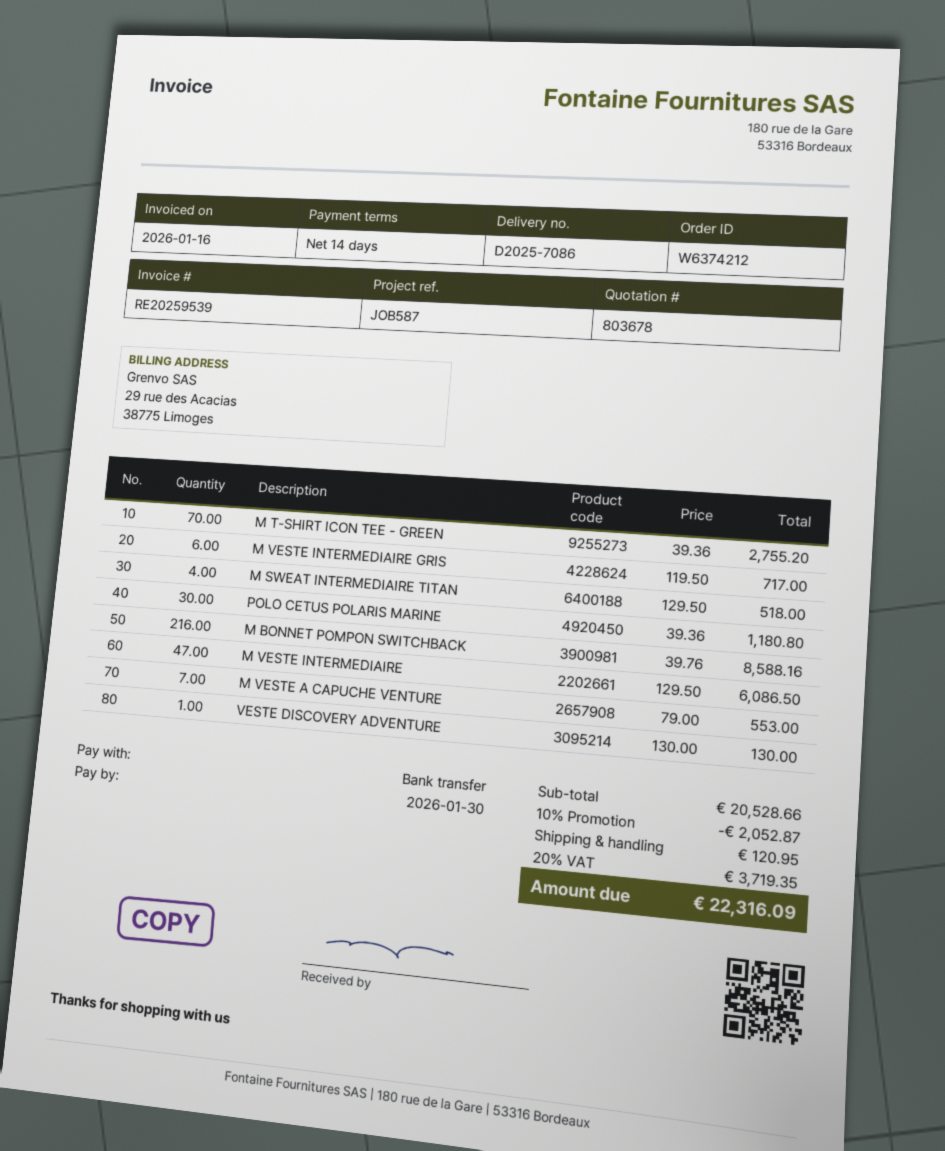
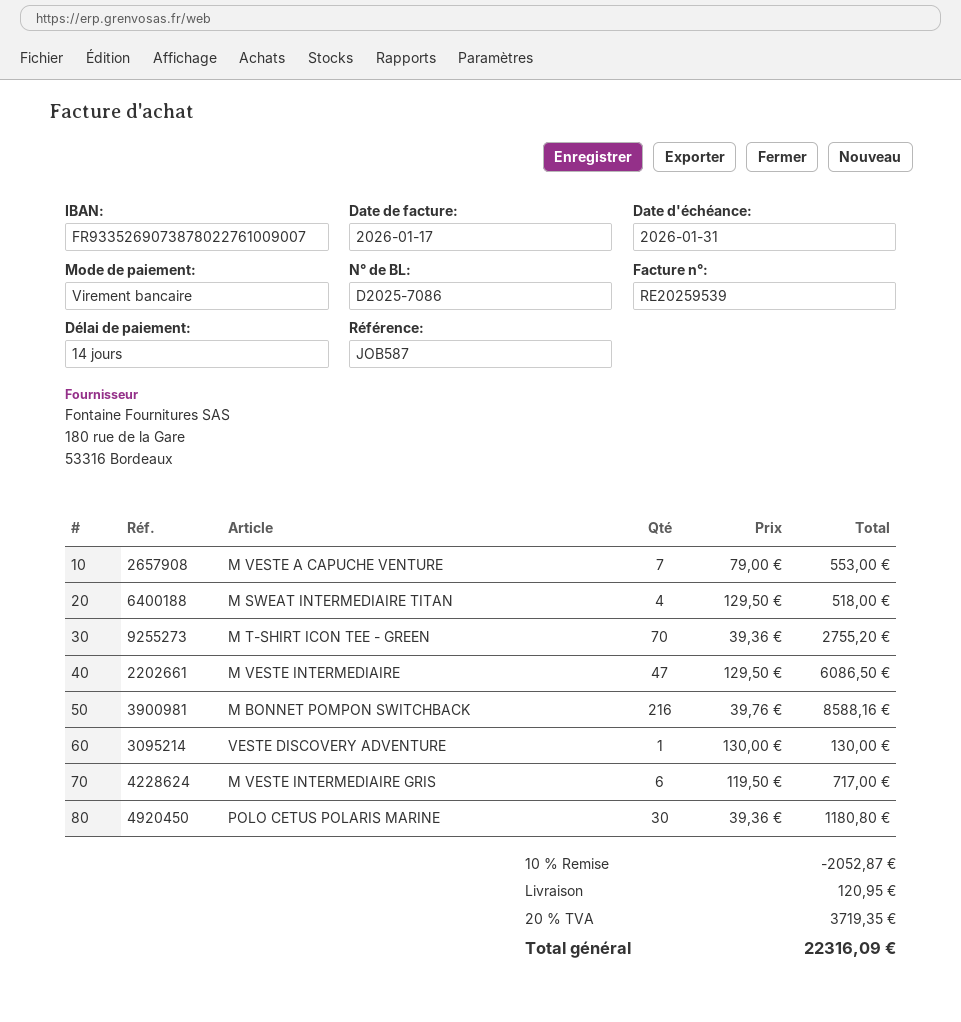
invoice date: 2026-01-16 -> 2026-01-17
due date: 2026-01-30 -> 2026-01-31

